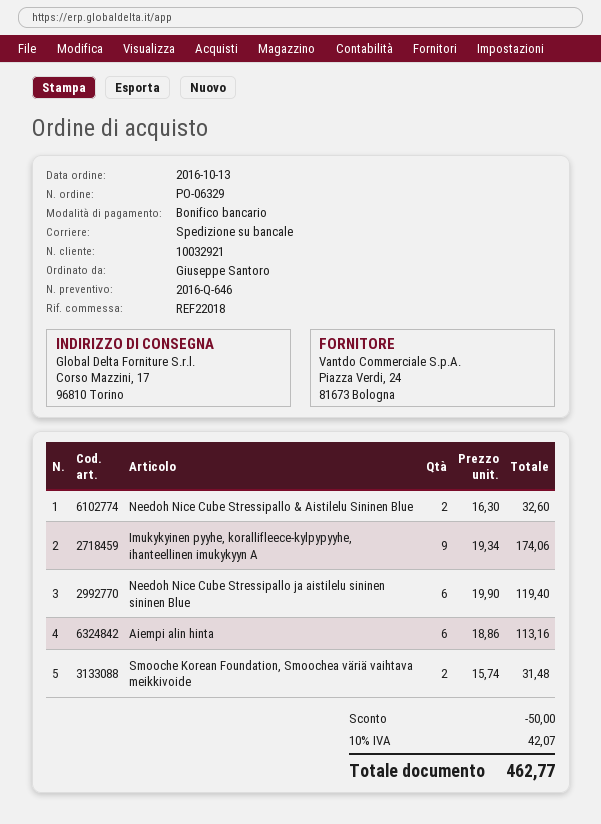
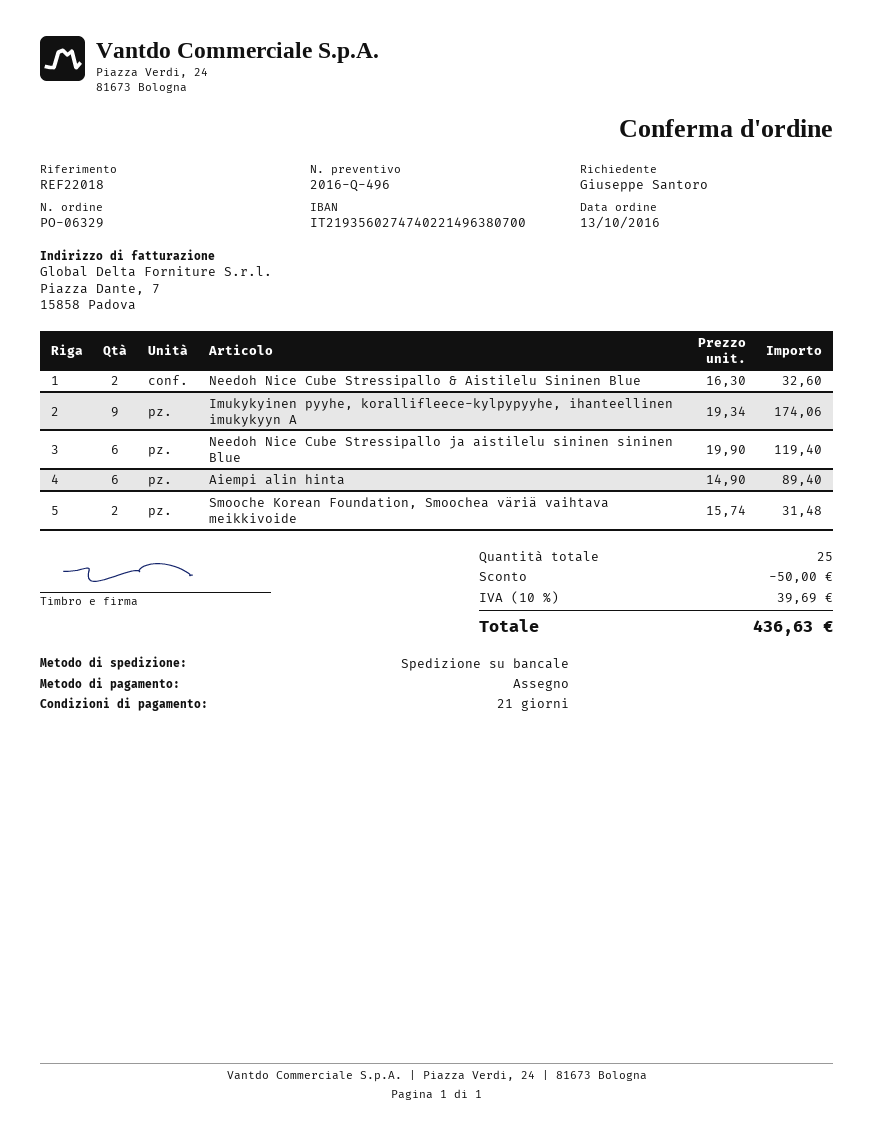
quote number: 2016-Q-646 -> 2016-Q-496
payment method: bank transfer -> cheque
Aiempi alin hinta: 6 x 18.86 = 113.16 -> 6 x 14.90 = 89.40
tax: 10% = 42.07 -> 10% = 39.69
total: 462.77 -> 436.63

